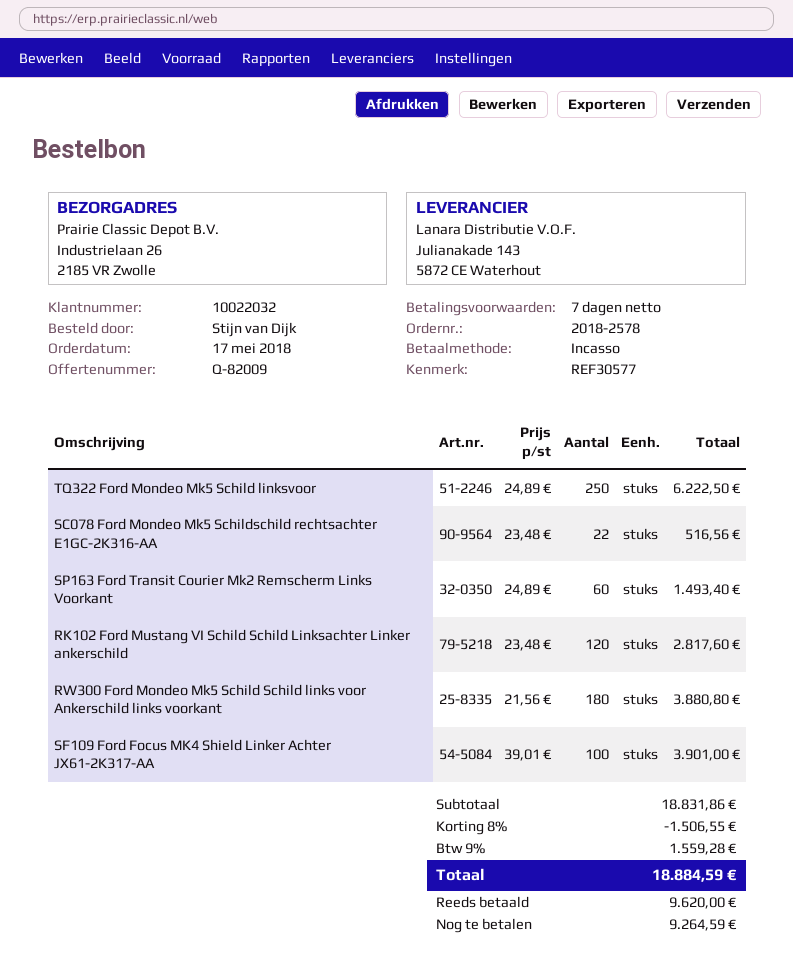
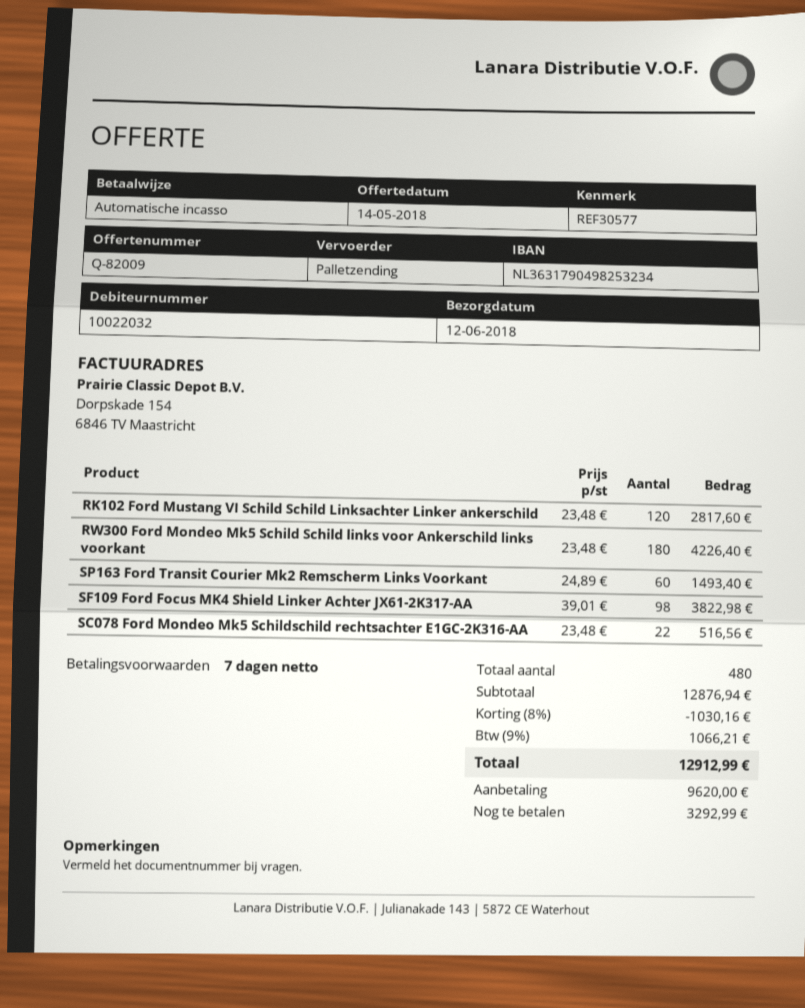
TQ322 Ford Mondeo Mk5 Schild linksvoor: 250 x 24.89 = 6222.50 -> none
RW300 Ford Mondeo Mk5 Schild Schild links voor Ankerschild links voorkant: 180 x 21.56 = 3880.80 -> 180 x 23.48 = 4226.40
SF109 Ford Focus MK4 Shield Linker Achter JX61-2K317-AA: 100 x 39.01 = 3901.00 -> 98 x 39.01 = 3822.98
subtotal: 18831.86 -> 12876.94
discount: 8% = 1506.55 -> 8% = 1030.16
tax: 9% = 1559.28 -> 9% = 1066.21
total: 18884.59 -> 12912.99
balance: 9264.59 -> 3292.99

